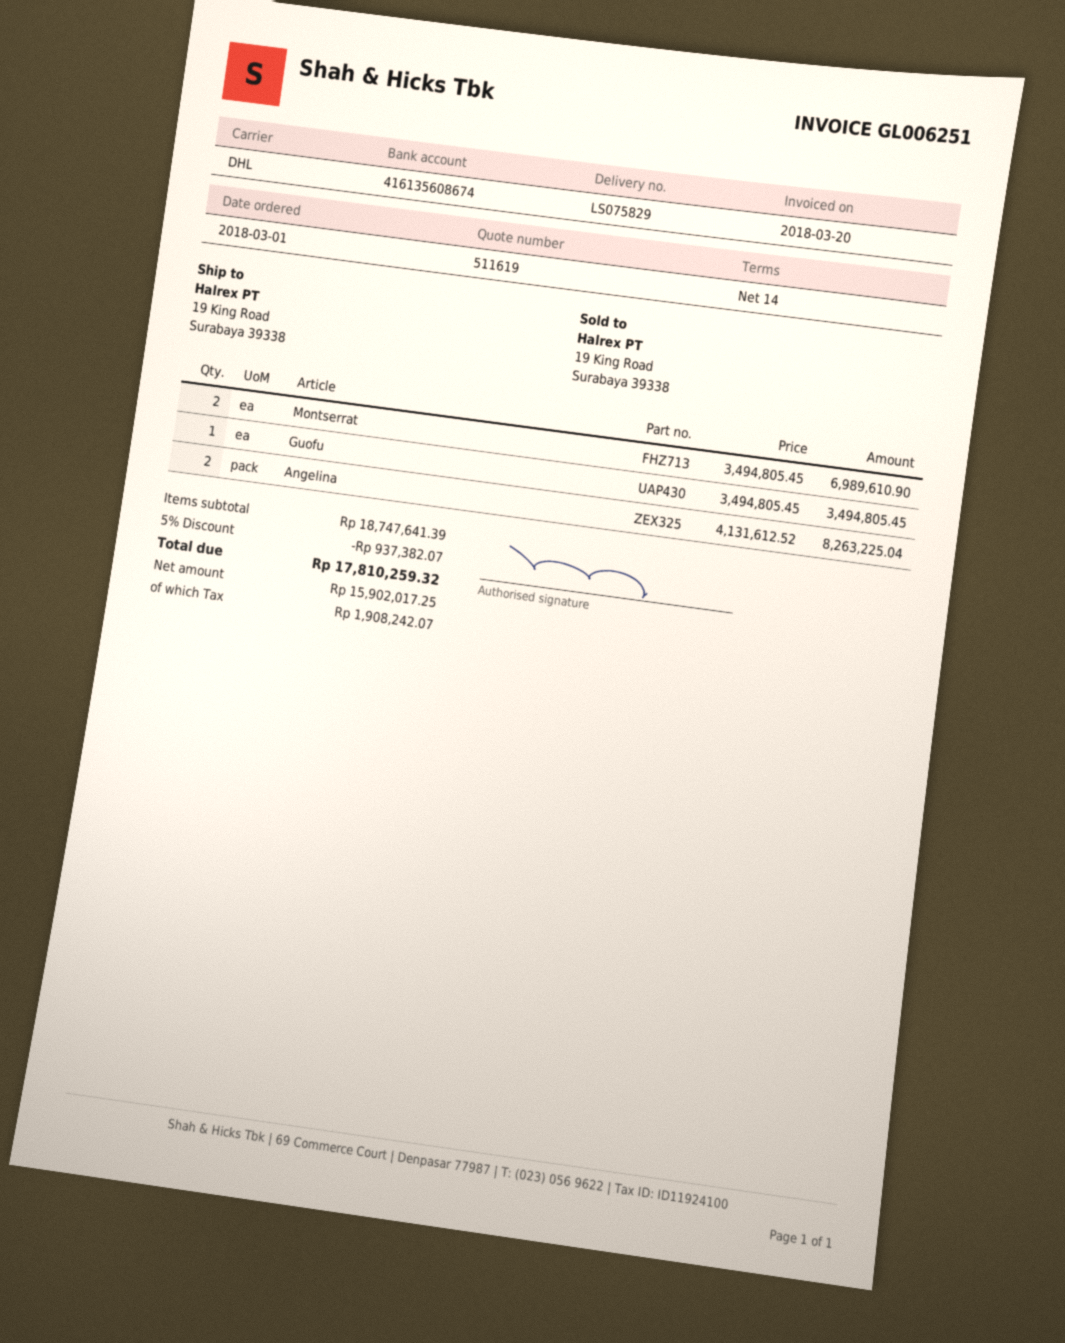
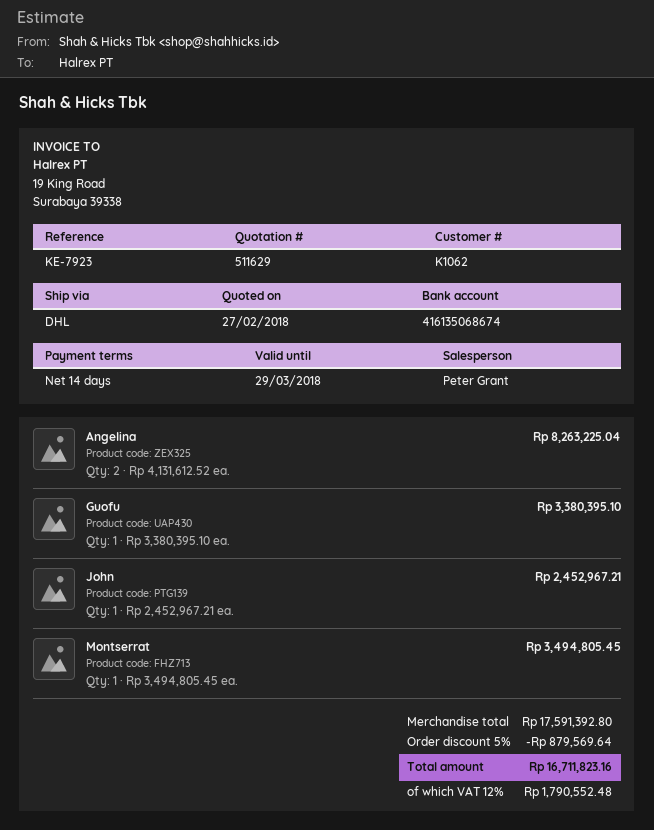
quote number: 511619 -> 511629
bank account: 416135608674 -> 416135068674
Montserrat: 2 x 3494805.45 = 6989610.90 -> 1 x 3494805.45 = 3494805.45
Guofu: 1 x 3494805.45 = 3494805.45 -> 1 x 3380395.10 = 3380395.10
John: none -> 1 x 2452967.21 = 2452967.21
subtotal: 18747641.39 -> 17591392.80
discount: 5% = 937382.07 -> 5% = 879569.64
tax: 1908242.07 -> 1790552.48
total: 17810259.32 -> 16711823.16

